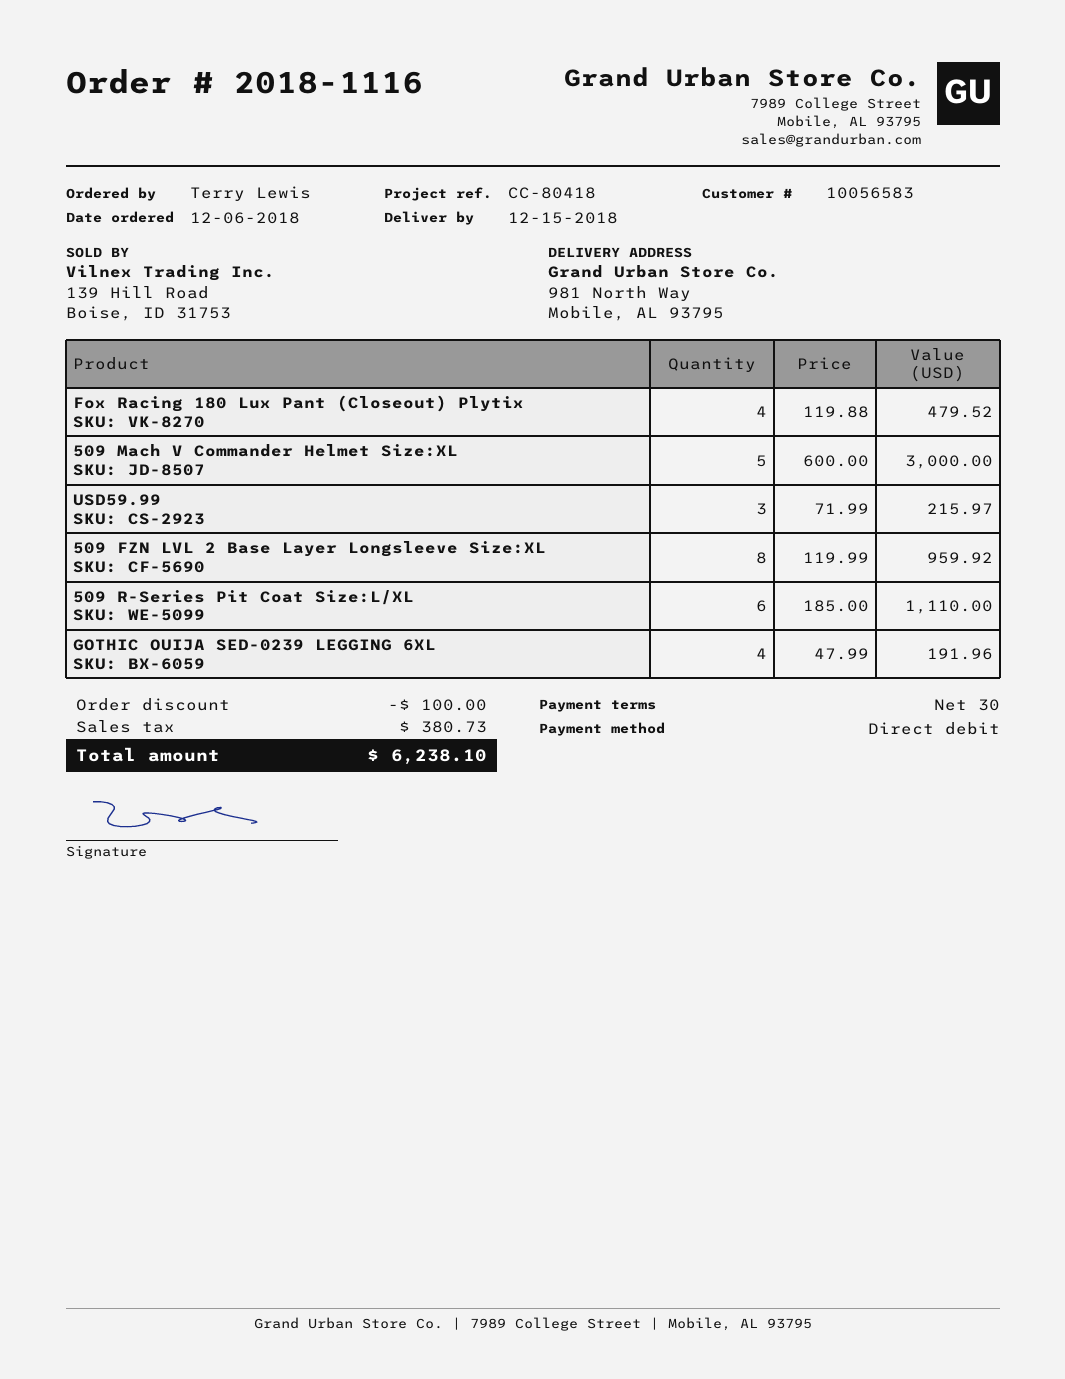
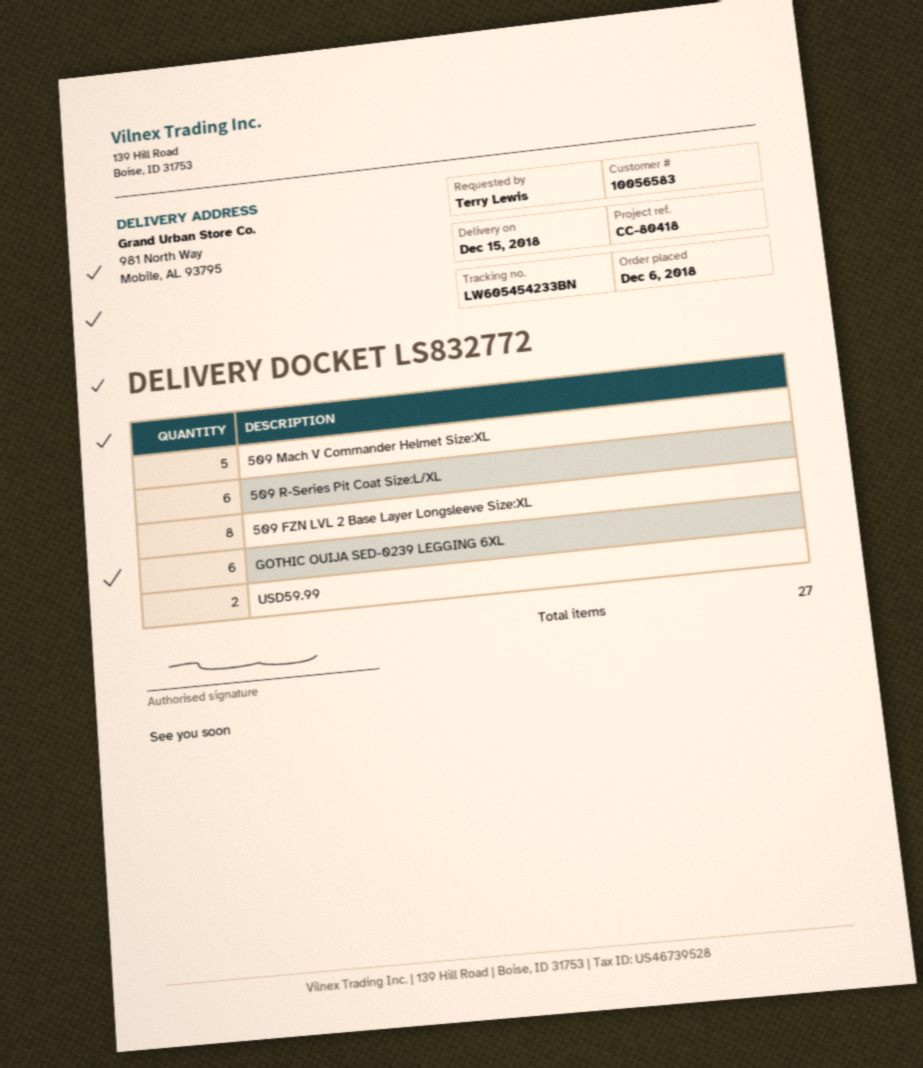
Fox Racing 180 Lux Pant (Closeout) Plytix: 4 -> none
USD59.99: 3 -> 2
GOTHIC OUIJA SED-0239 LEGGING 6XL: 4 -> 6

